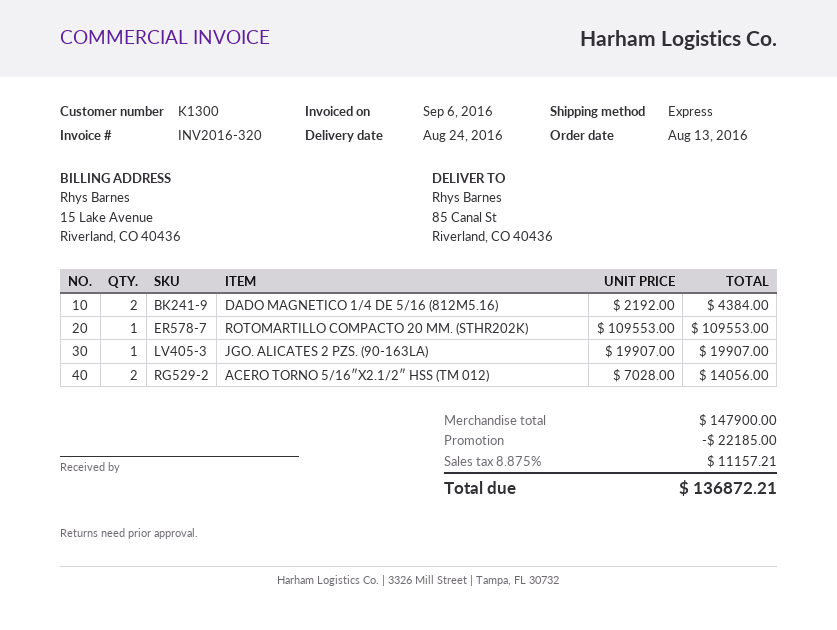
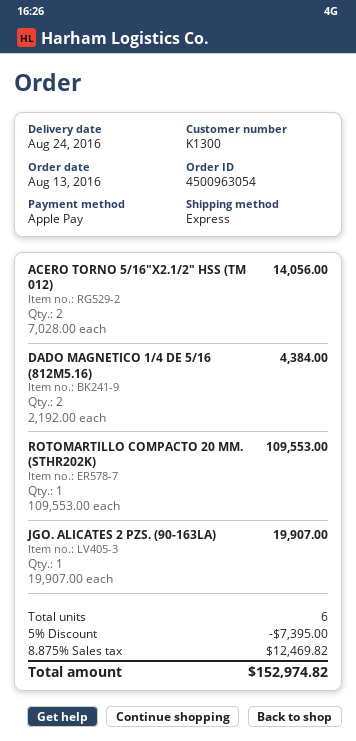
discount: 22185.00 -> 7395.00
tax: 8.875% = 11157.21 -> 8.875% = 12469.82
total: 136872.21 -> 152974.82

